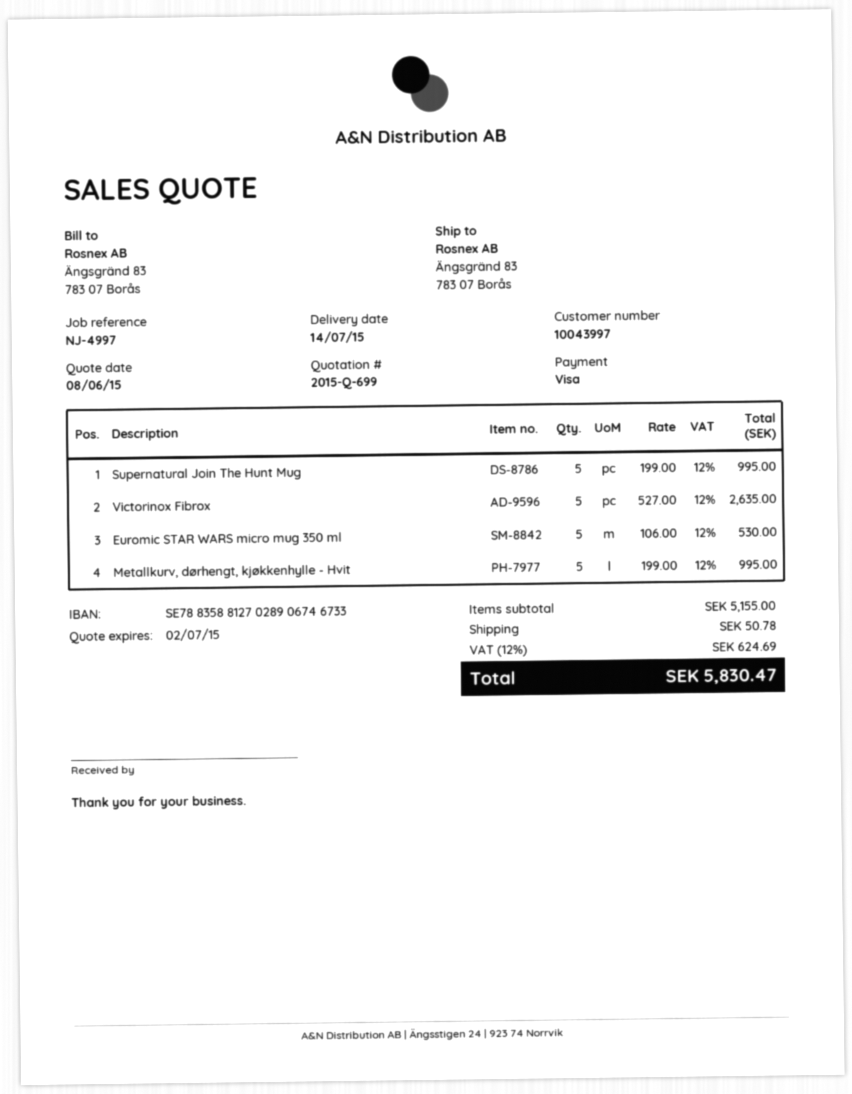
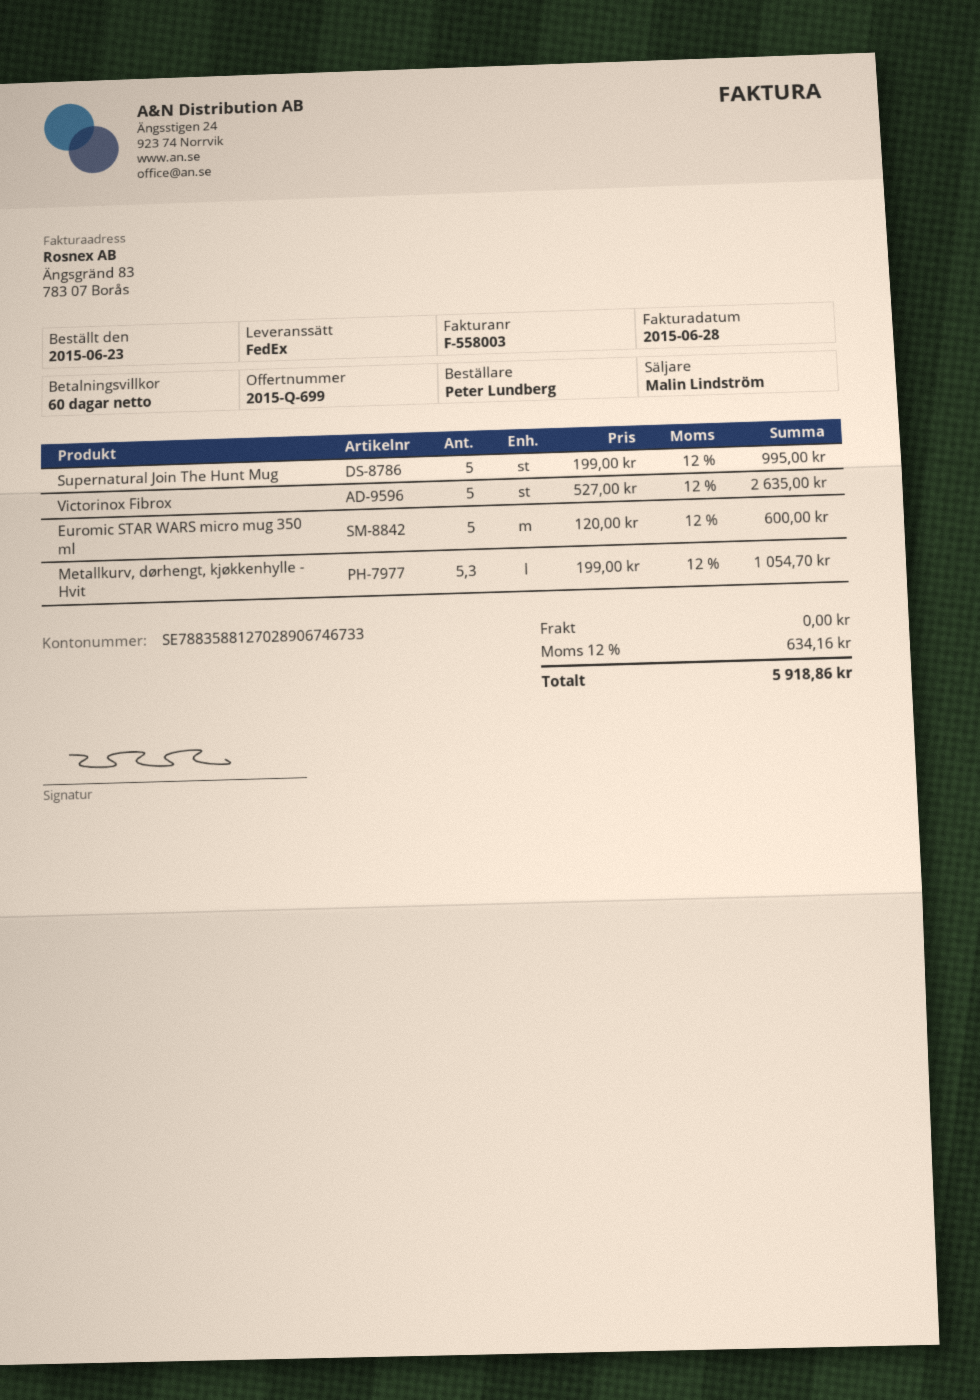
Euromic STAR WARS micro mug 350 ml: 5 x 106.00 = 530.00 -> 5 x 120.00 = 600.00
Metallkurv, dørhengt, kjøkkenhylle - Hvit: 5 x 199.00 = 995.00 -> 5.3 x 199.00 = 1054.70
shipping: 50.78 -> 0.00
tax: 12% = 624.69 -> 12% = 634.16
total: 5830.47 -> 5918.86

